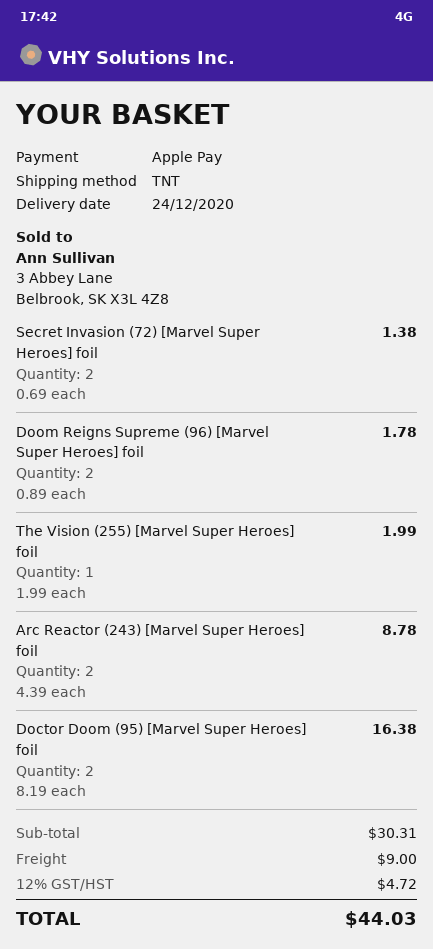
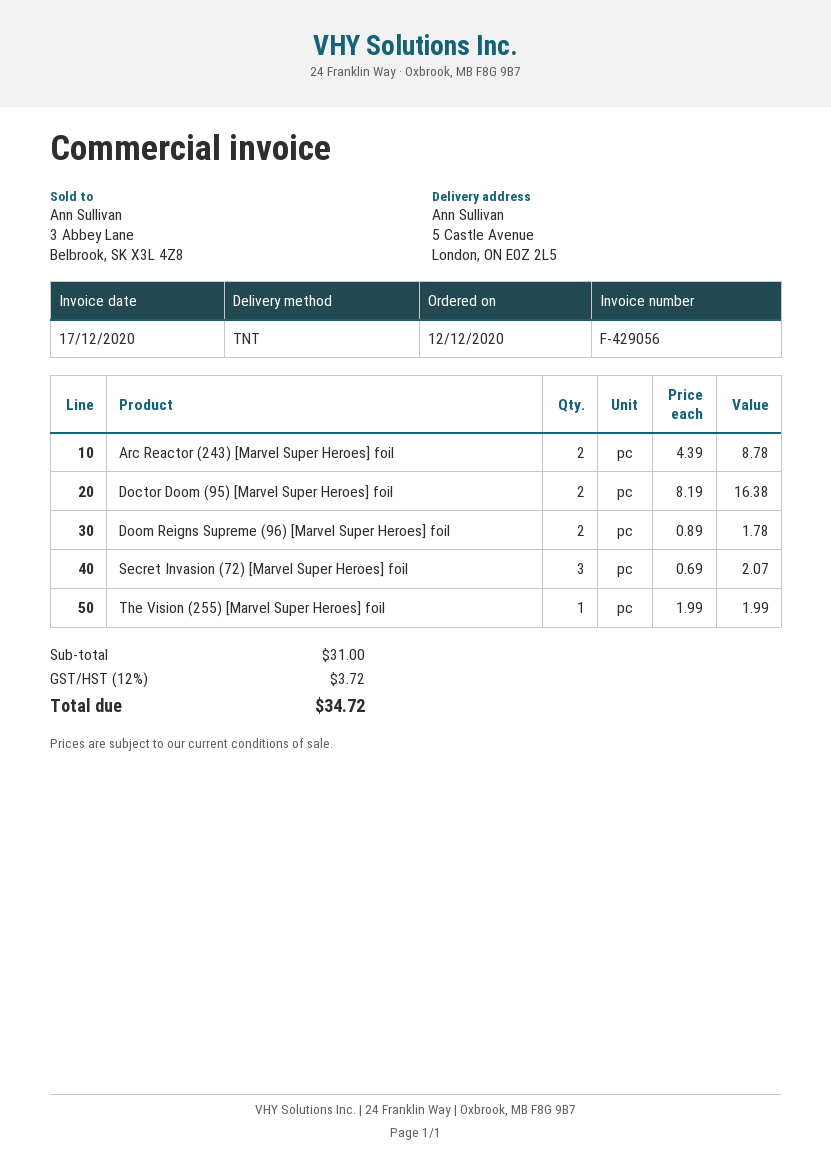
Secret Invasion (72) [Marvel Super Heroes] foil: 2 x 0.69 = 1.38 -> 3 x 0.69 = 2.07
subtotal: 30.31 -> 31.00
shipping: 9.00 -> none
tax: 12% = 4.72 -> 12% = 3.72
total: 44.03 -> 34.72

